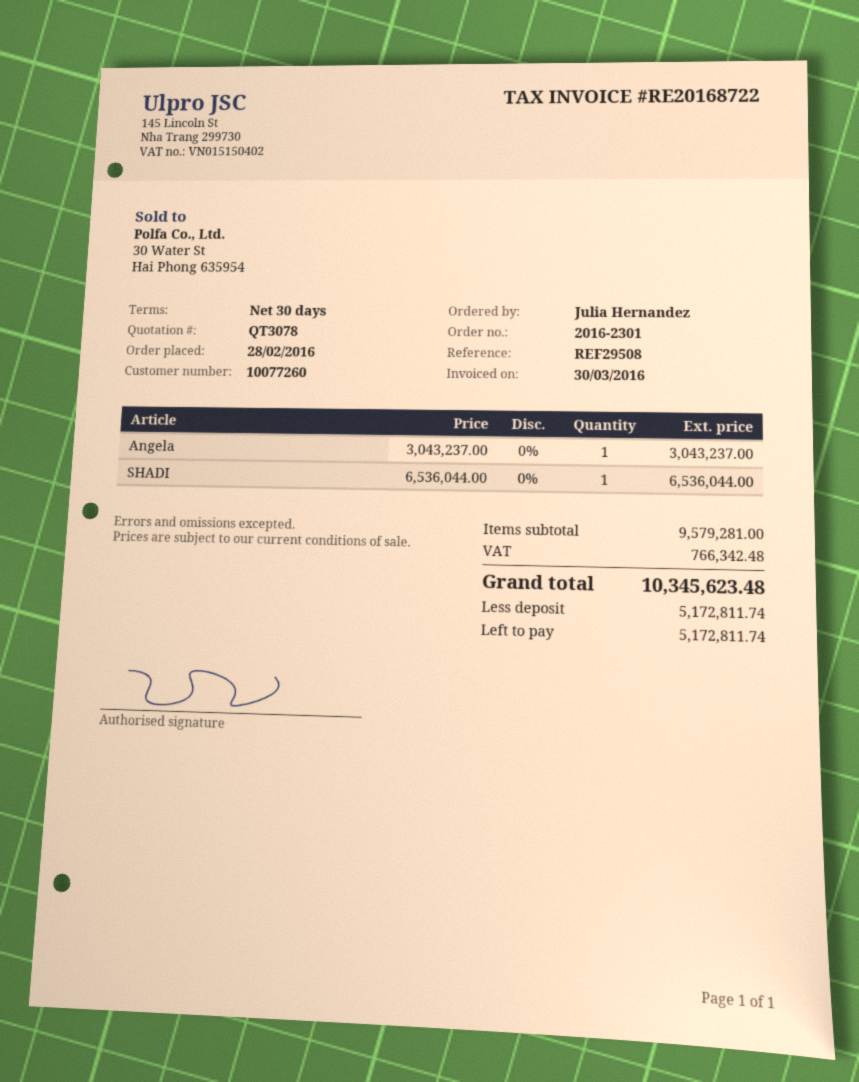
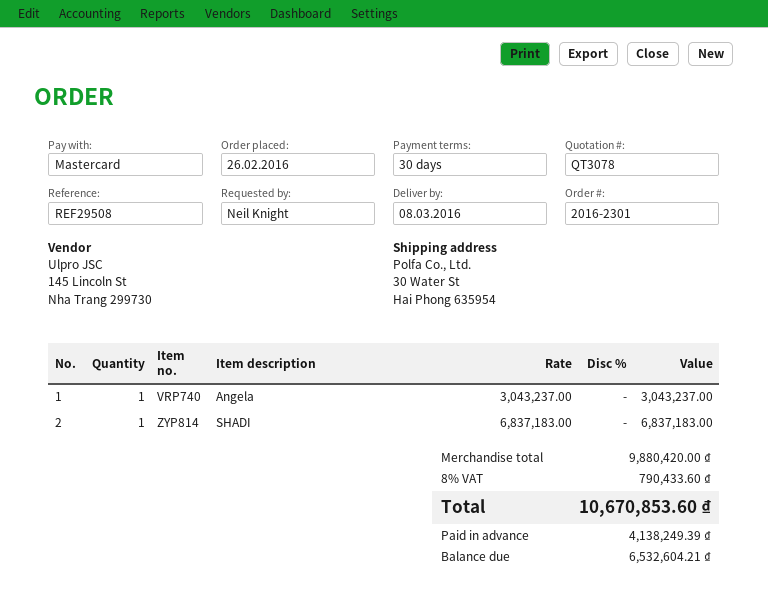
order date: 2016-02-28 -> 2016-02-26
ordered by: Julia Hernandez -> Neil Knight
SHADI: 1 x 6536044.00 = 6536044.00 -> 1 x 6837183.00 = 6837183.00
subtotal: 9579281.00 -> 9880420.00
tax: 766342.48 -> 790433.60
total: 10345623.48 -> 10670853.60
deposit: 5172811.74 -> 4138249.39
balance: 5172811.74 -> 6532604.21

